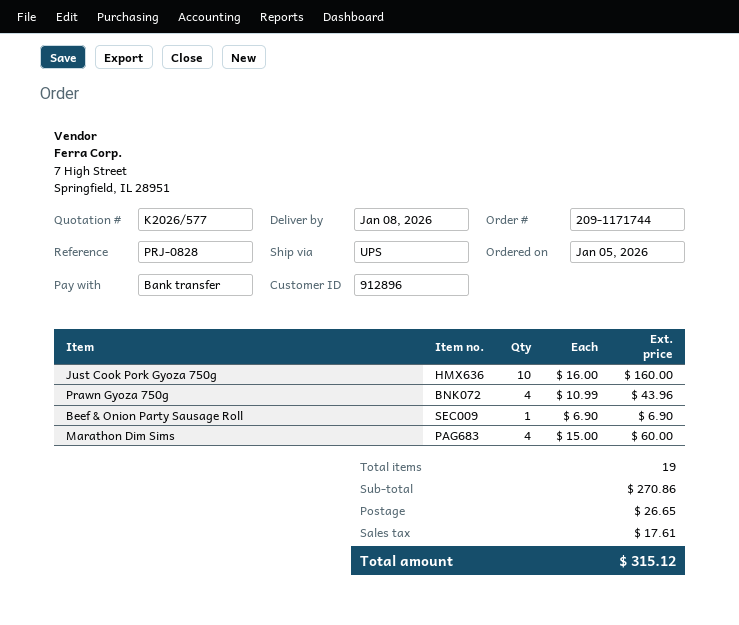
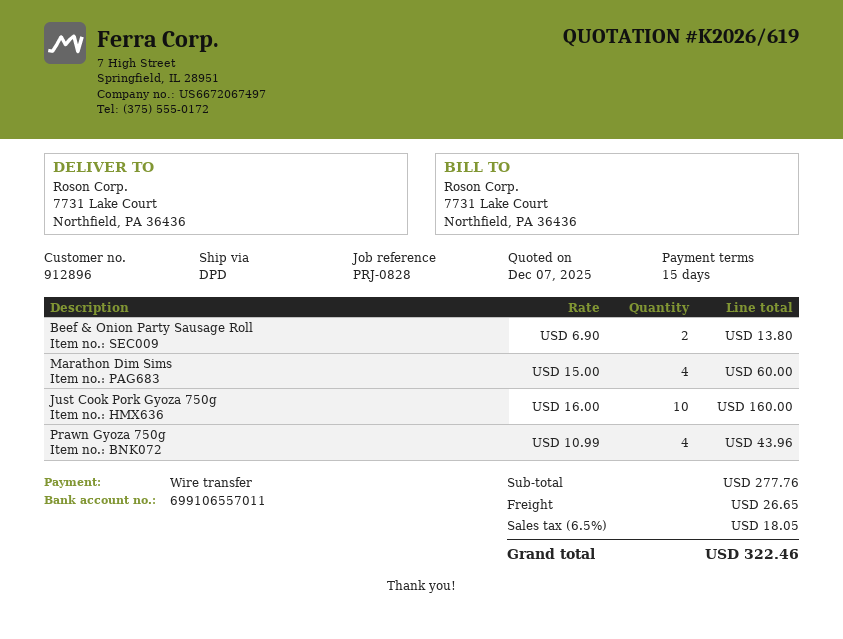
quote number: K2026/577 -> K2026/619
shipping method: UPS -> DPD
Beef & Onion Party Sausage Roll: 1 x 6.90 = 6.90 -> 2 x 6.90 = 13.80
subtotal: 270.86 -> 277.76
tax: 17.61 -> 18.05
total: 315.12 -> 322.46

